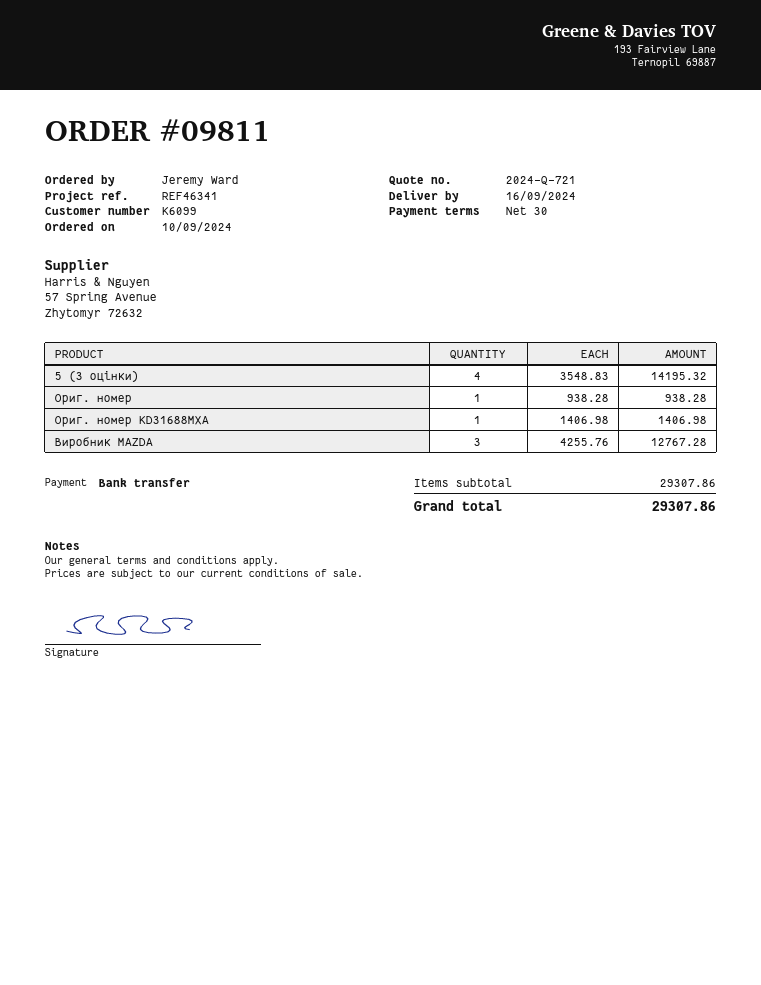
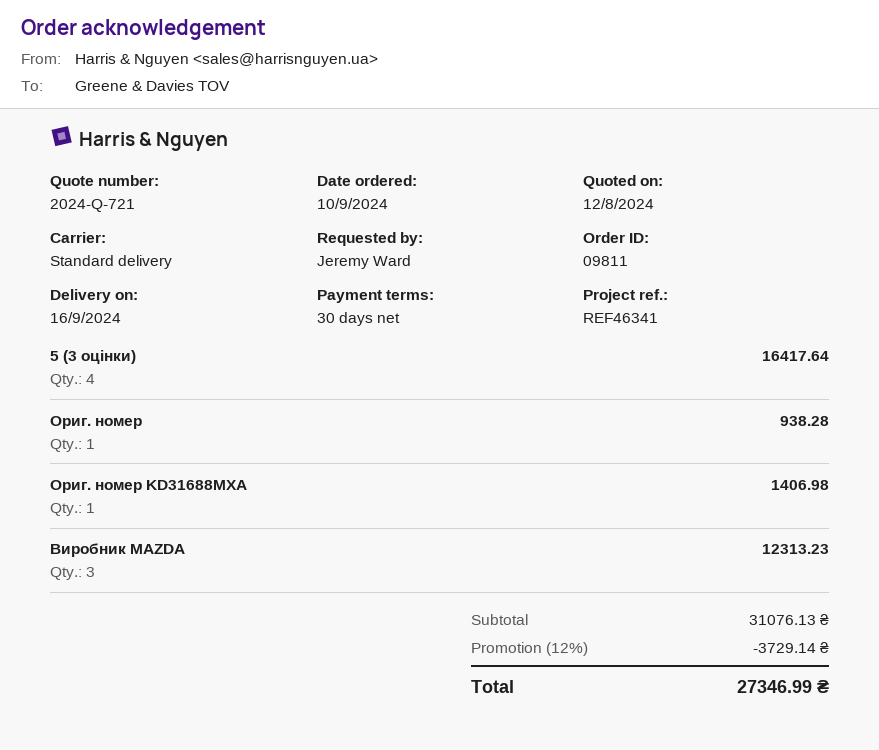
5 (3 оцінки): 4 for 14195.32 -> 4 for 16417.64
Виробник MAZDA: 3 for 12767.28 -> 3 for 12313.23
subtotal: 29307.86 -> 31076.13
discount: none -> 12% = 3729.14
total: 29307.86 -> 27346.99

